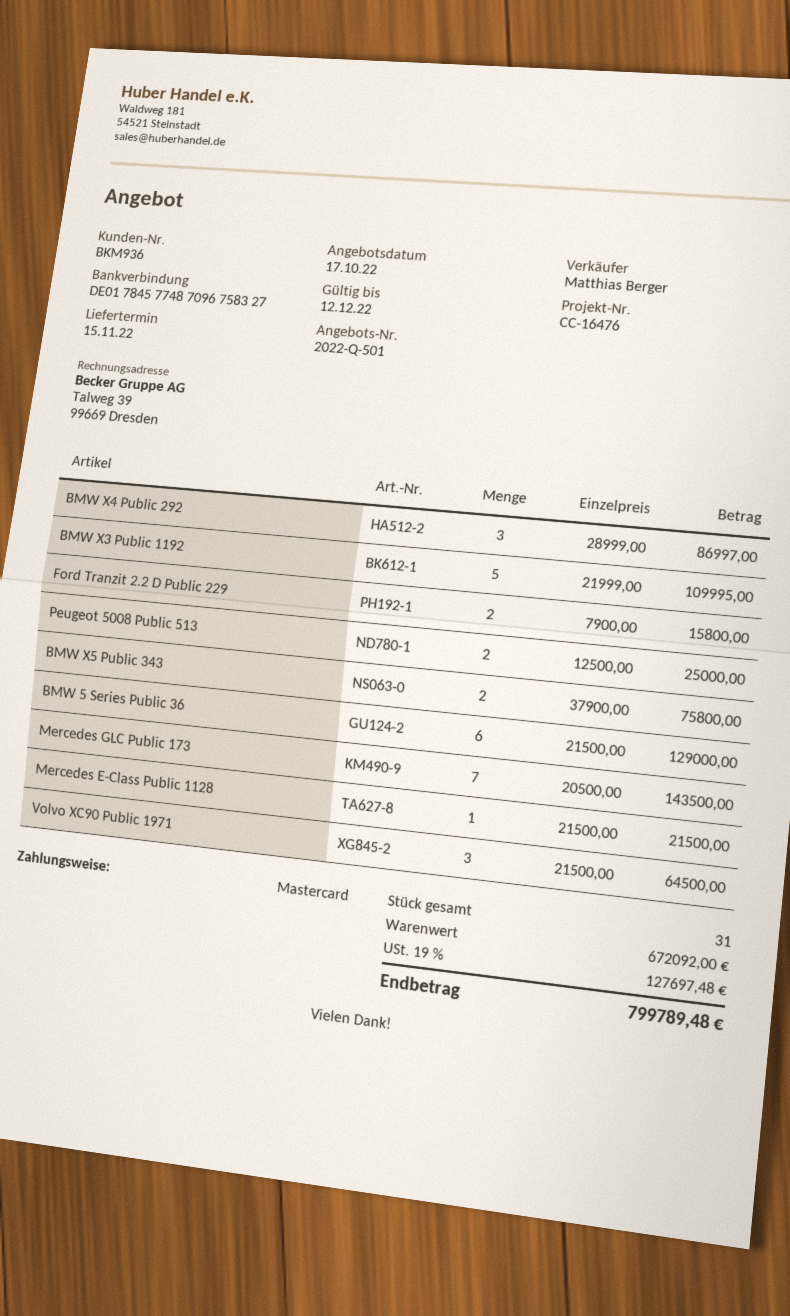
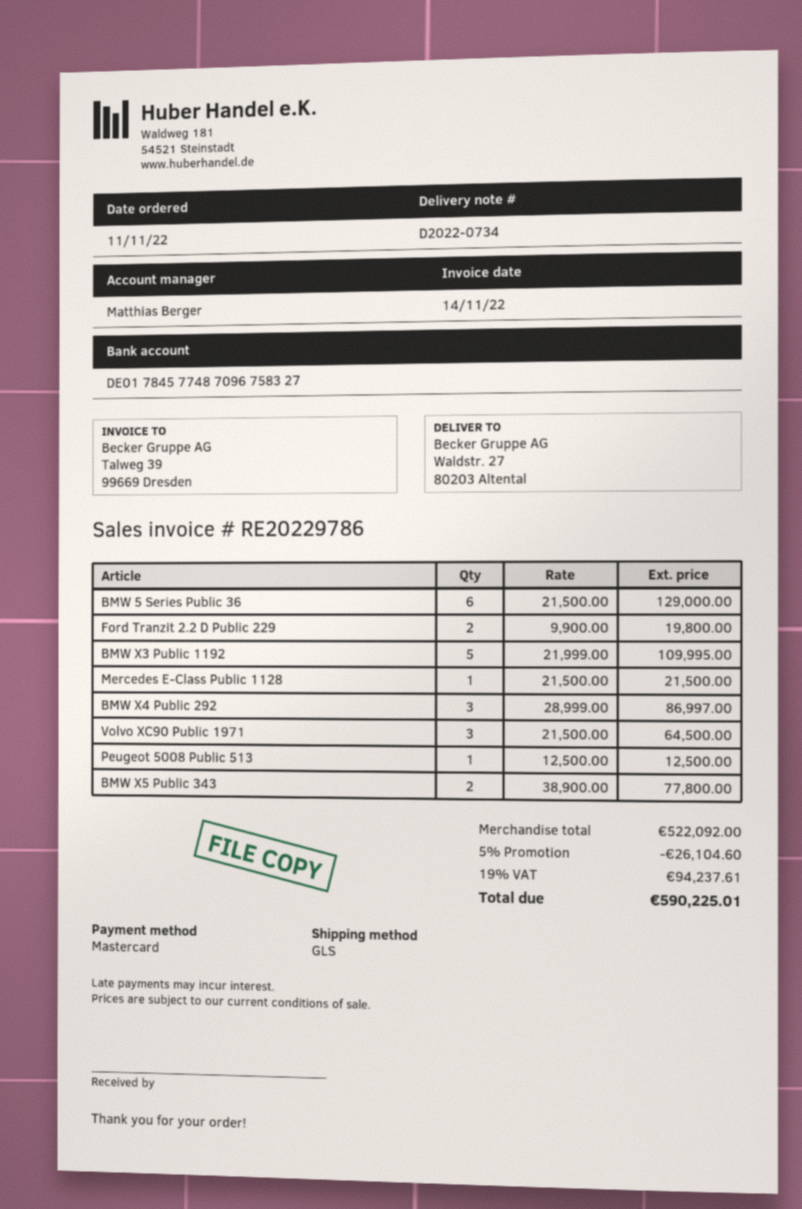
Ford Tranzit 2.2 D Public 229: 2 x 7900.00 = 15800.00 -> 2 x 9900.00 = 19800.00
Peugeot 5008 Public 513: 2 x 12500.00 = 25000.00 -> 1 x 12500.00 = 12500.00
BMW X5 Public 343: 2 x 37900.00 = 75800.00 -> 2 x 38900.00 = 77800.00
Mercedes GLC Public 173: 7 x 20500.00 = 143500.00 -> none
subtotal: 672092.00 -> 522092.00
discount: none -> 5% = 26104.60
tax: 19% = 127697.48 -> 19% = 94237.61
total: 799789.48 -> 590225.01

